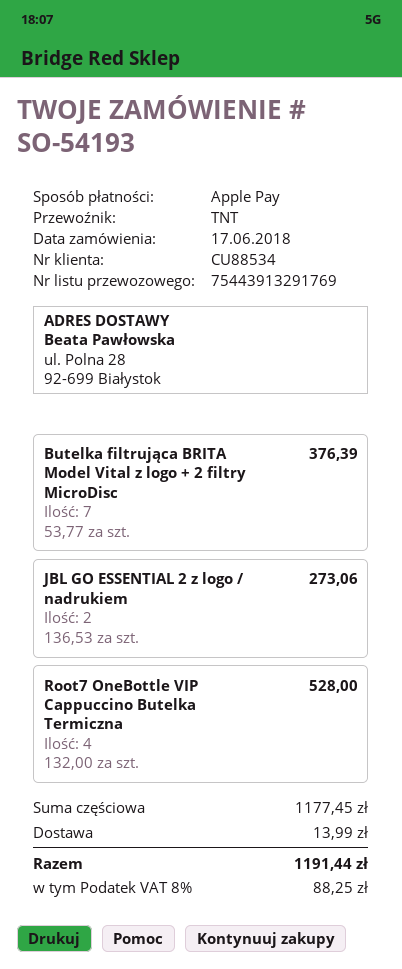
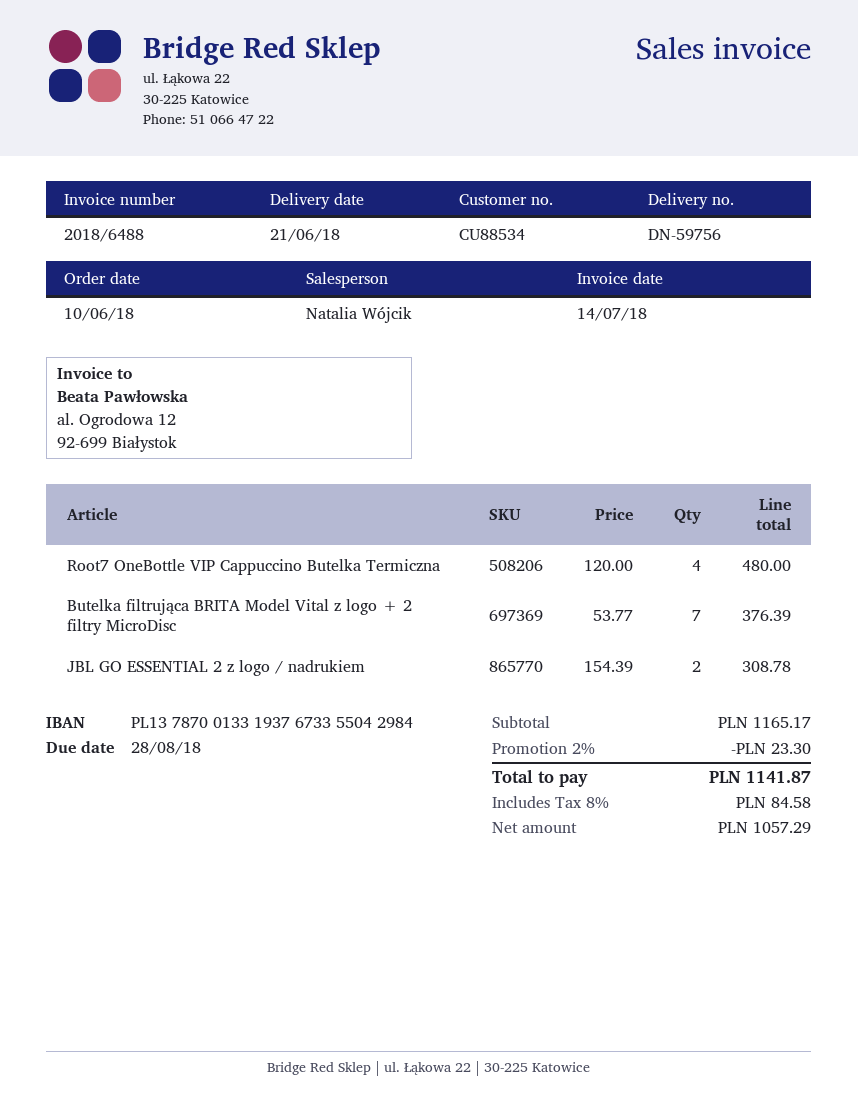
order date: 2018-06-17 -> 2018-06-10
JBL GO ESSENTIAL 2 z logo / nadrukiem: 2 x 136.53 = 273.06 -> 2 x 154.39 = 308.78
Root7 OneBottle VIP Cappuccino Butelka Termiczna: 4 x 132.00 = 528.00 -> 4 x 120.00 = 480.00
subtotal: 1177.45 -> 1165.17
discount: none -> 2% = 23.30
shipping: 13.99 -> none
tax: 8% = 88.25 -> 8% = 84.58
total: 1191.44 -> 1141.87

